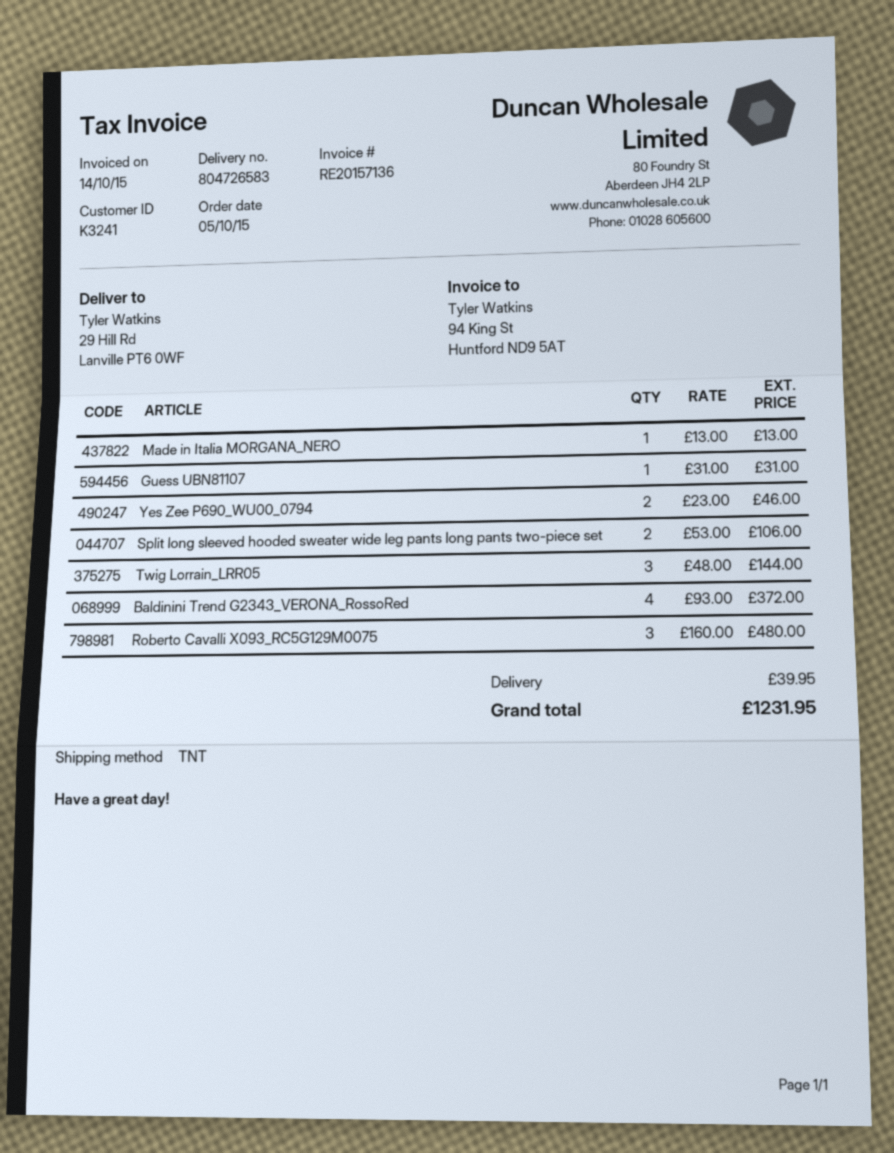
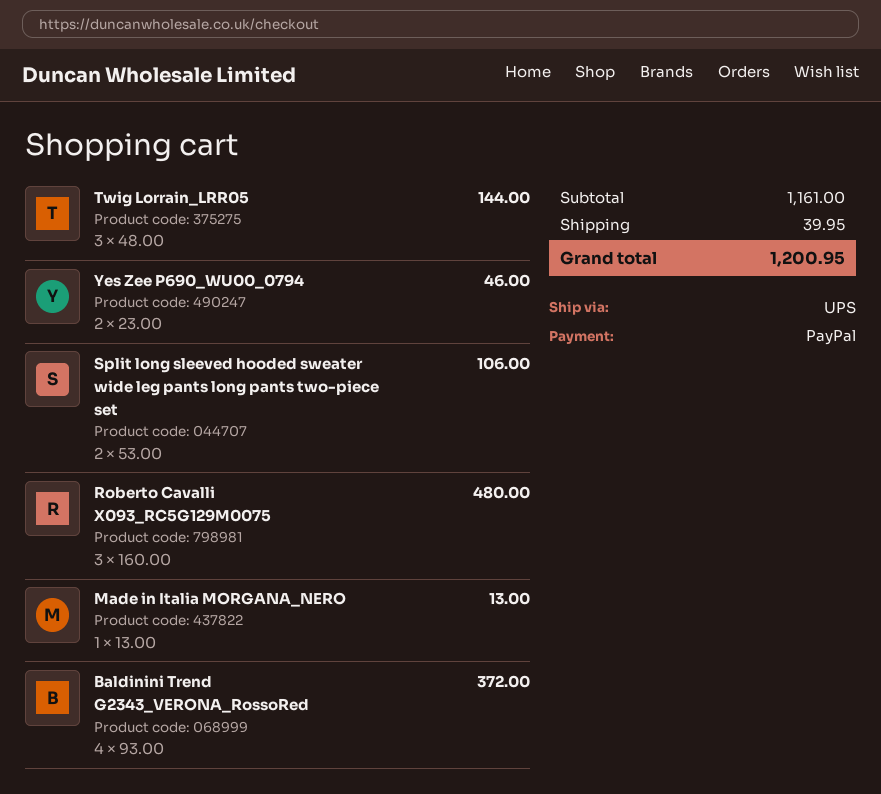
shipping method: TNT -> UPS
Guess UBN81107: 1 x 31.00 = 31.00 -> none
total: 1231.95 -> 1200.95

